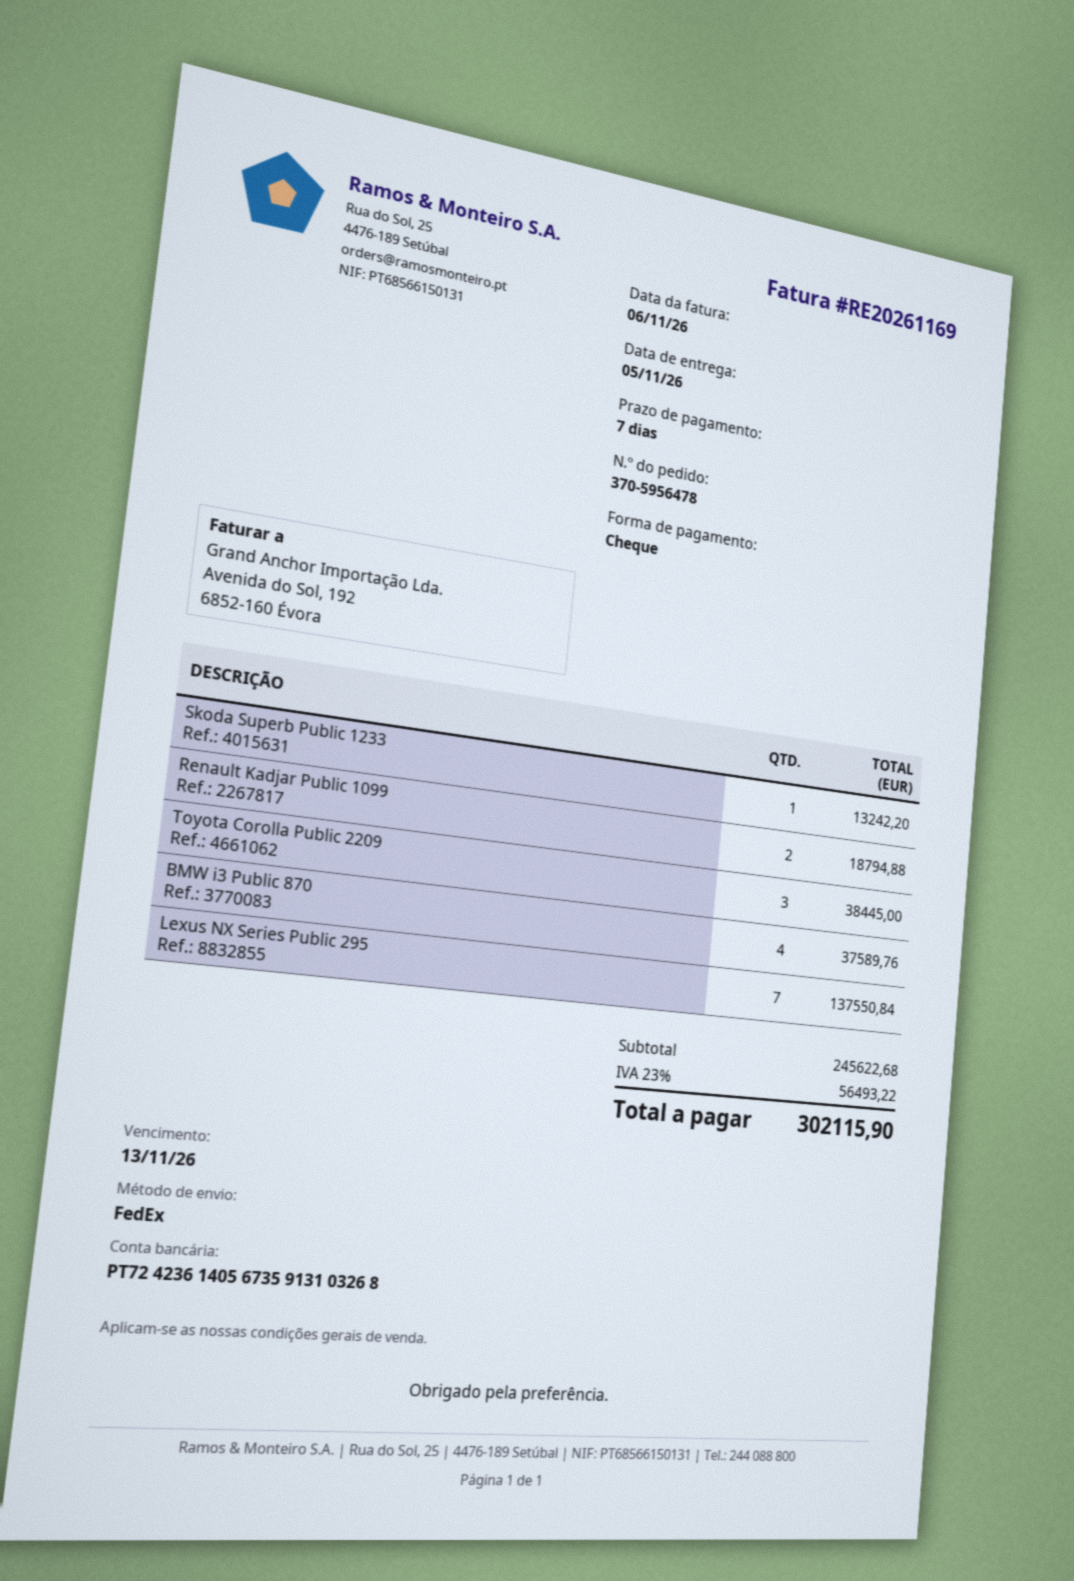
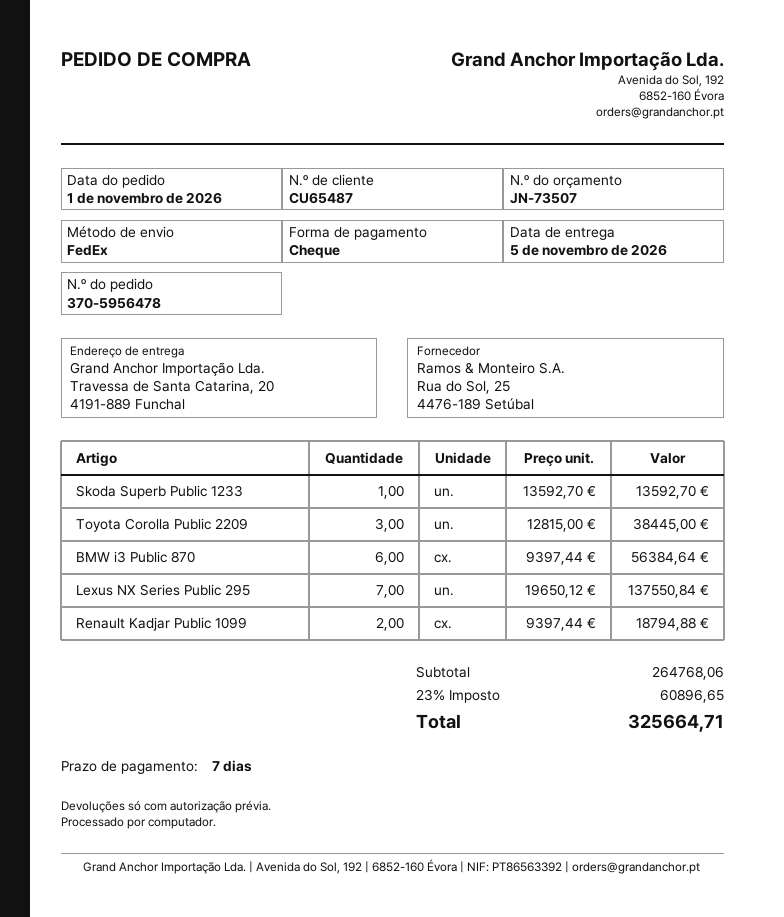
Skoda Superb Public 1233: 1 for 13242.20 -> 1 for 13592.70
BMW i3 Public 870: 4 for 37589.76 -> 6 for 56384.64
subtotal: 245622.68 -> 264768.06
tax: 23% = 56493.22 -> 23% = 60896.65
total: 302115.90 -> 325664.71

